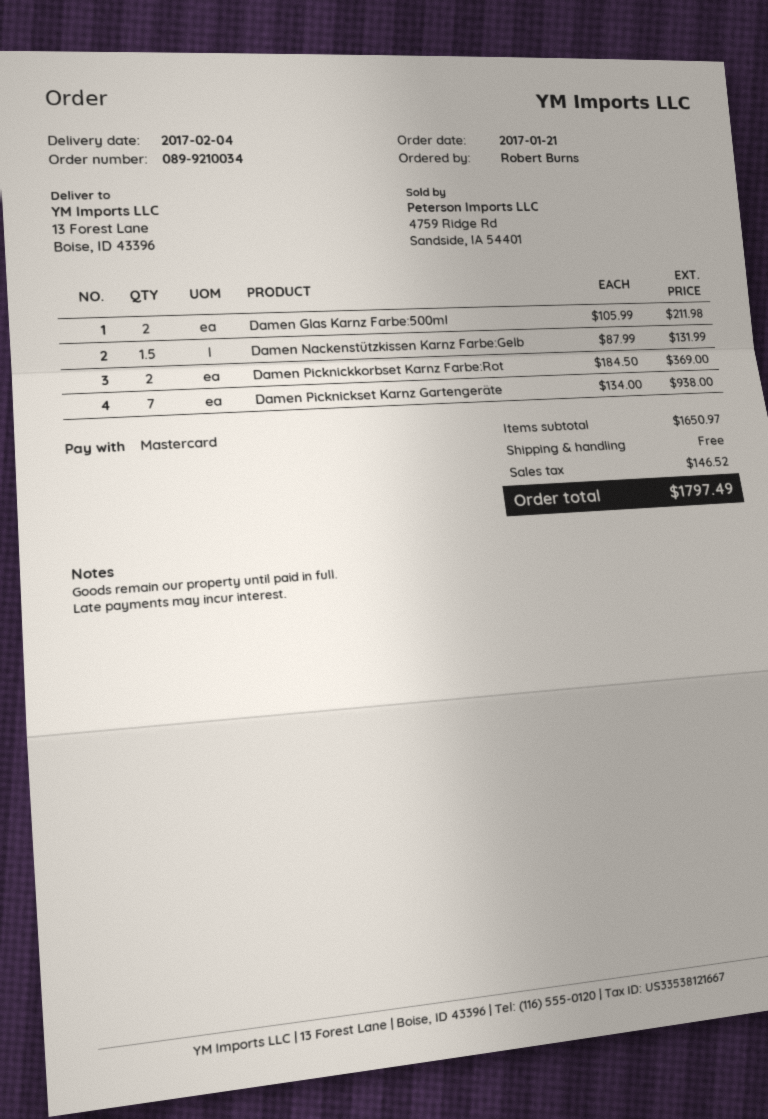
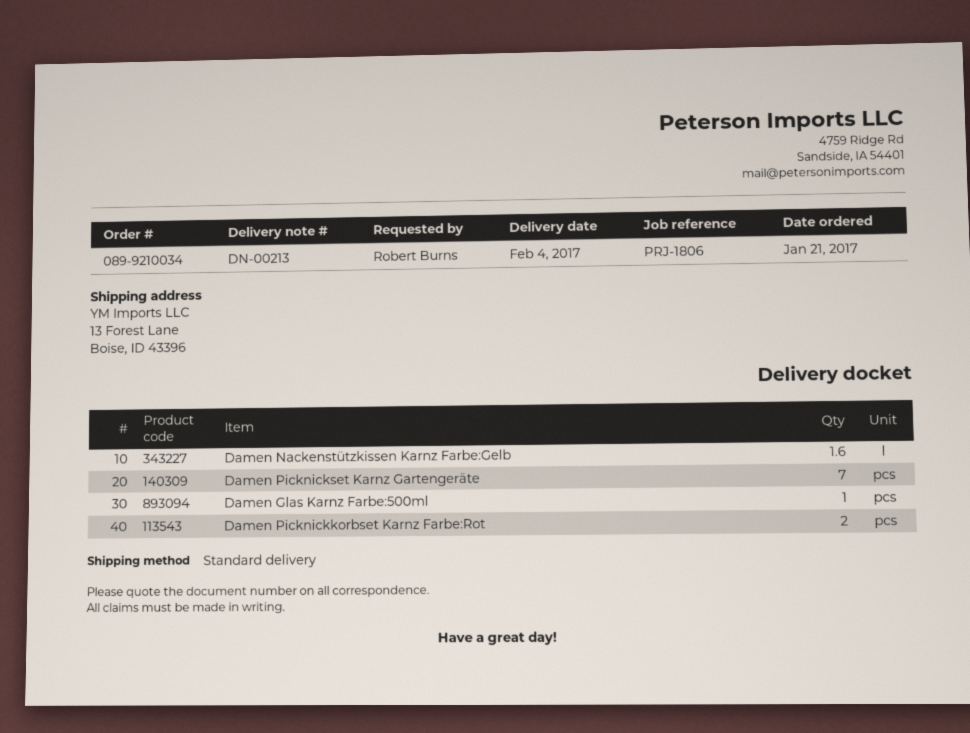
Damen Glas Karnz Farbe:500ml: 2 -> 1
Damen Nackenstützkissen Karnz Farbe:Gelb: 1.5 -> 1.6

